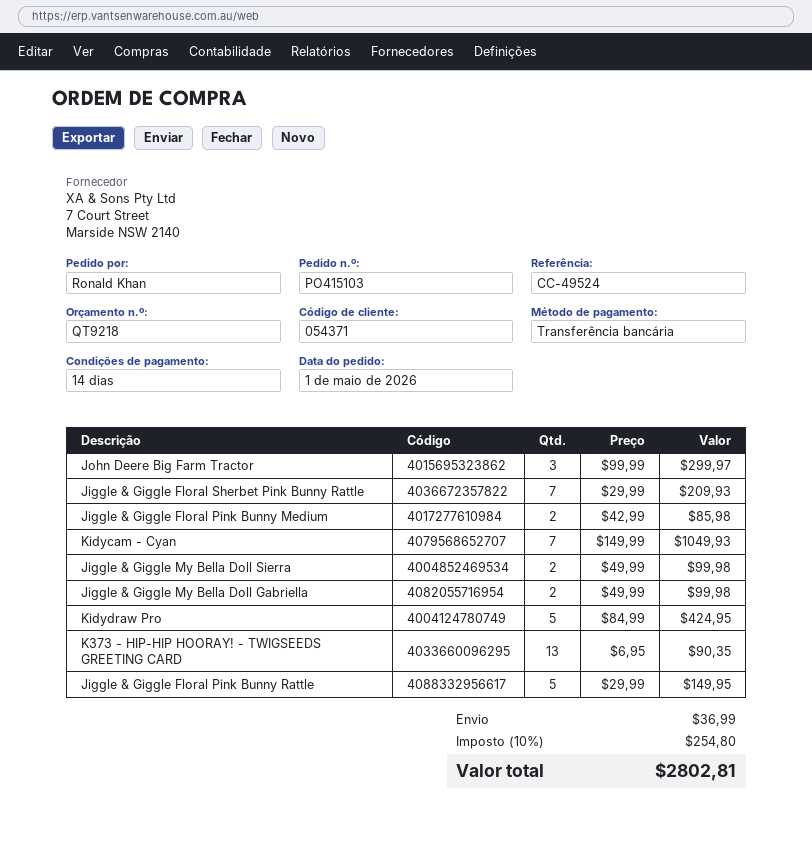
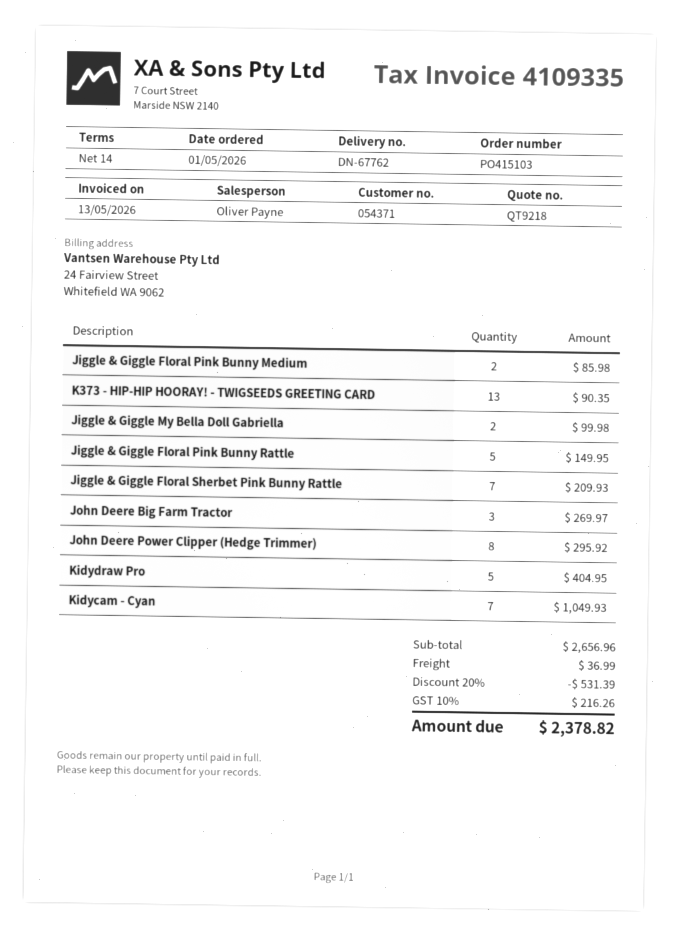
John Deere Big Farm Tractor: 3 for 299.97 -> 3 for 269.97
Jiggle & Giggle My Bella Doll Sierra: 2 for 99.98 -> none
Kidydraw Pro: 5 for 424.95 -> 5 for 404.95
John Deere Power Clipper (Hedge Trimmer): none -> 8 for 295.92
discount: none -> 20% = 531.39
tax: 10% = 254.80 -> 10% = 216.26
total: 2802.81 -> 2378.82

